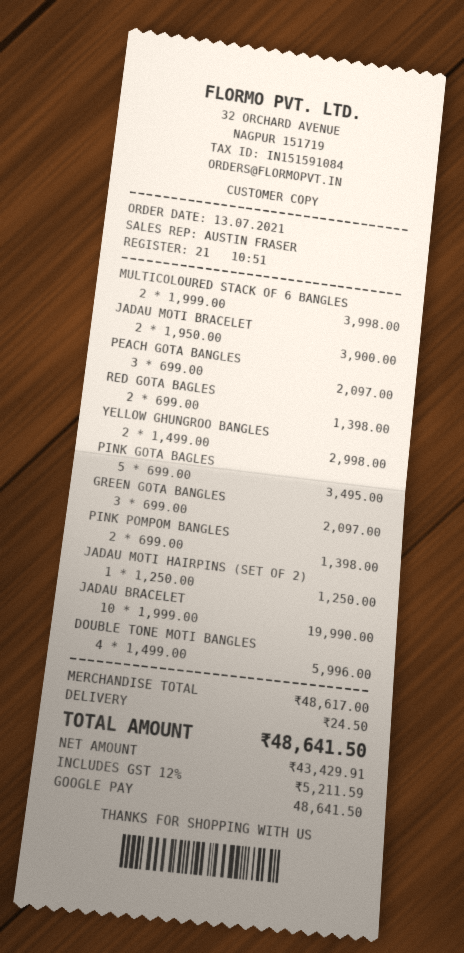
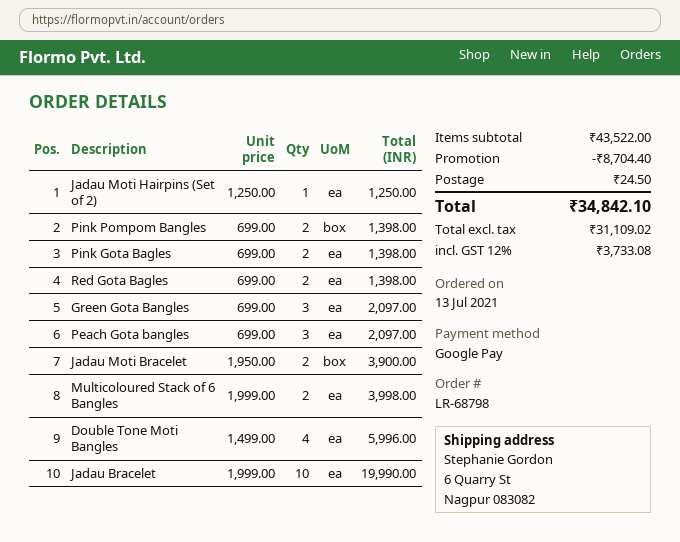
YELLOW GHUNGROO BANGLES: 2 x 1499.00 = 2998.00 -> none
PINK GOTA BAGLES: 5 x 699.00 = 3495.00 -> 2 x 699.00 = 1398.00
subtotal: 48617.00 -> 43522.00
discount: none -> 8704.40
net: 43429.91 -> 31109.02
tax: 12% = 5211.59 -> 12% = 3733.08
total: 48641.50 -> 34842.10

